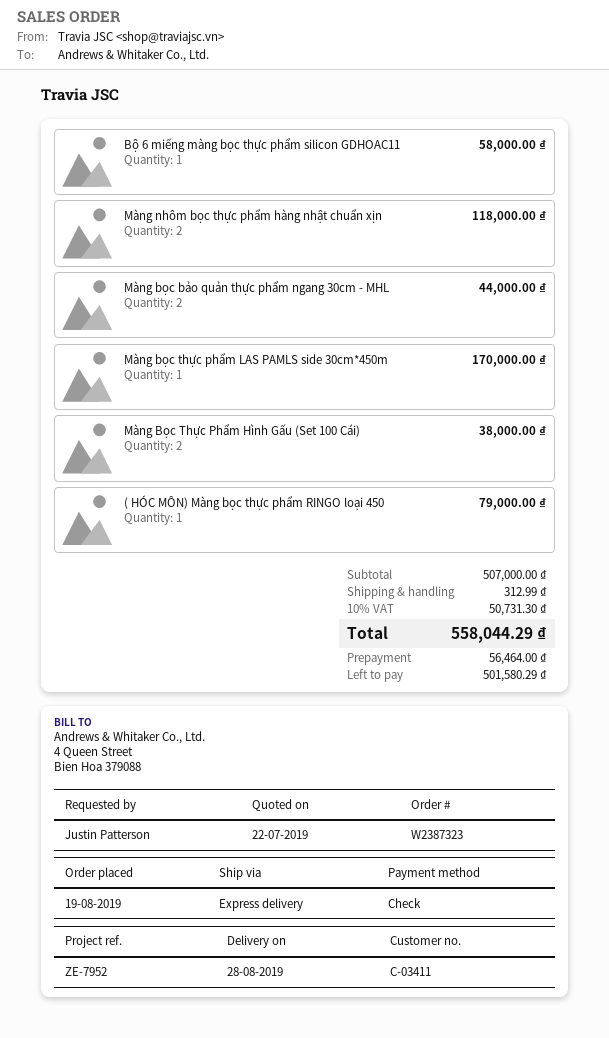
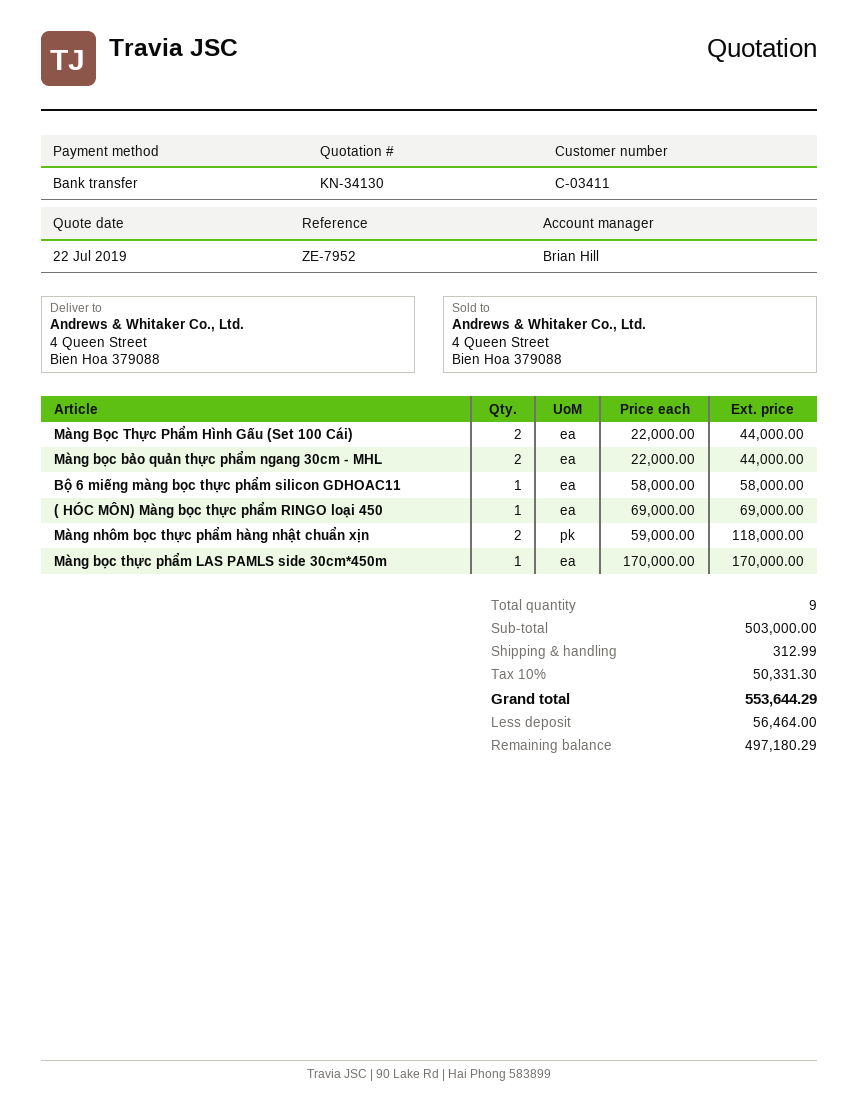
payment method: cheque -> bank transfer
Màng Bọc Thực Phẩm Hình Gấu (Set 100 Cái): 2 for 38000.00 -> 2 for 44000.00
( HÓC MÔN) Màng bọc thực phẩm RINGO loại 450: 1 for 79000.00 -> 1 for 69000.00
subtotal: 507000.00 -> 503000.00
tax: 10% = 50731.30 -> 10% = 50331.30
total: 558044.29 -> 553644.29
balance: 501580.29 -> 497180.29

